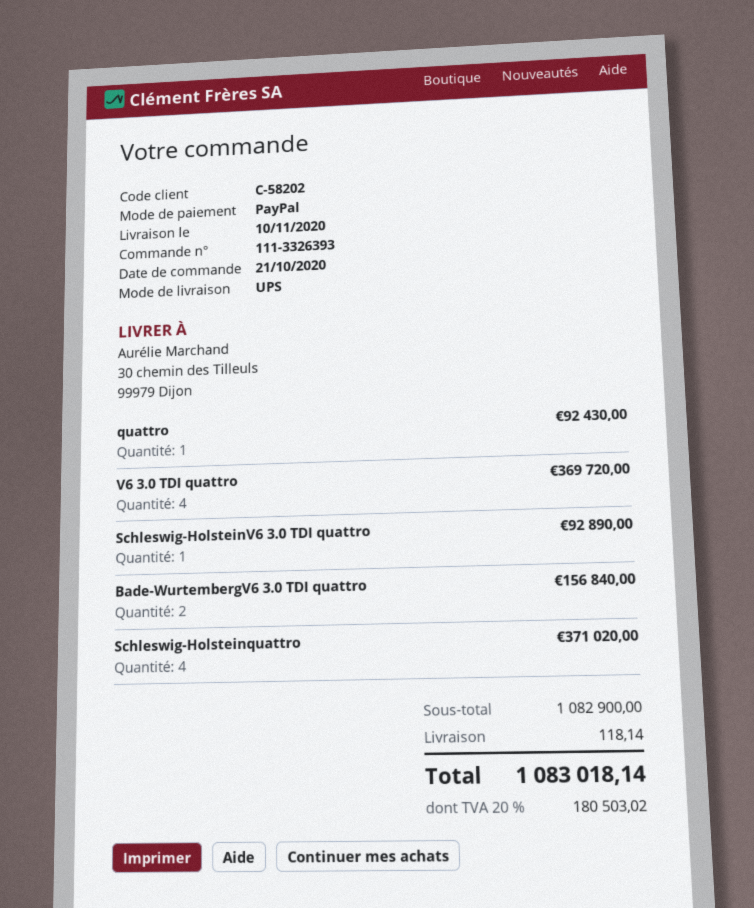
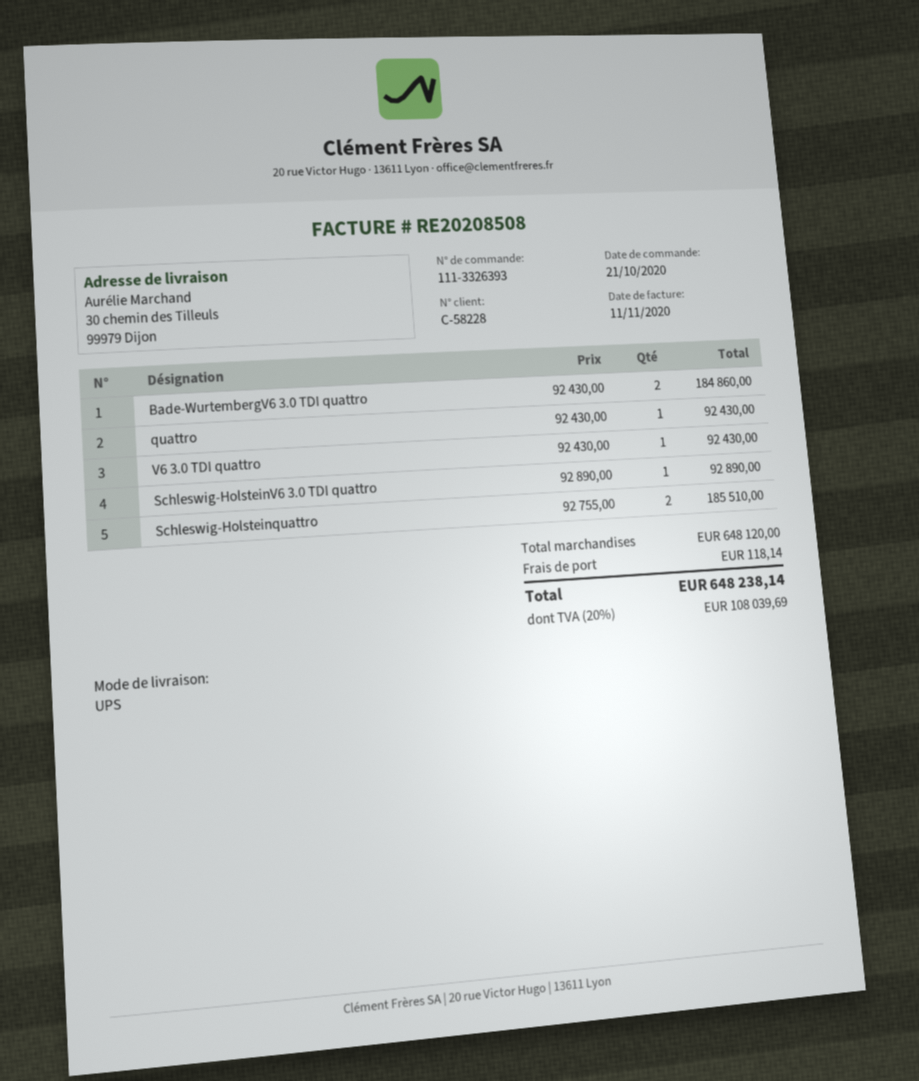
customer number: C-58202 -> C-58228
V6 3.0 TDI quattro: 4 for 369720.00 -> 1 for 92430.00
Bade-WurtembergV6 3.0 TDI quattro: 2 for 156840.00 -> 2 for 184860.00
Schleswig-Holsteinquattro: 4 for 371020.00 -> 2 for 185510.00
subtotal: 1082900.00 -> 648120.00
tax: 20% = 180503.02 -> 20% = 108039.69
total: 1083018.14 -> 648238.14

